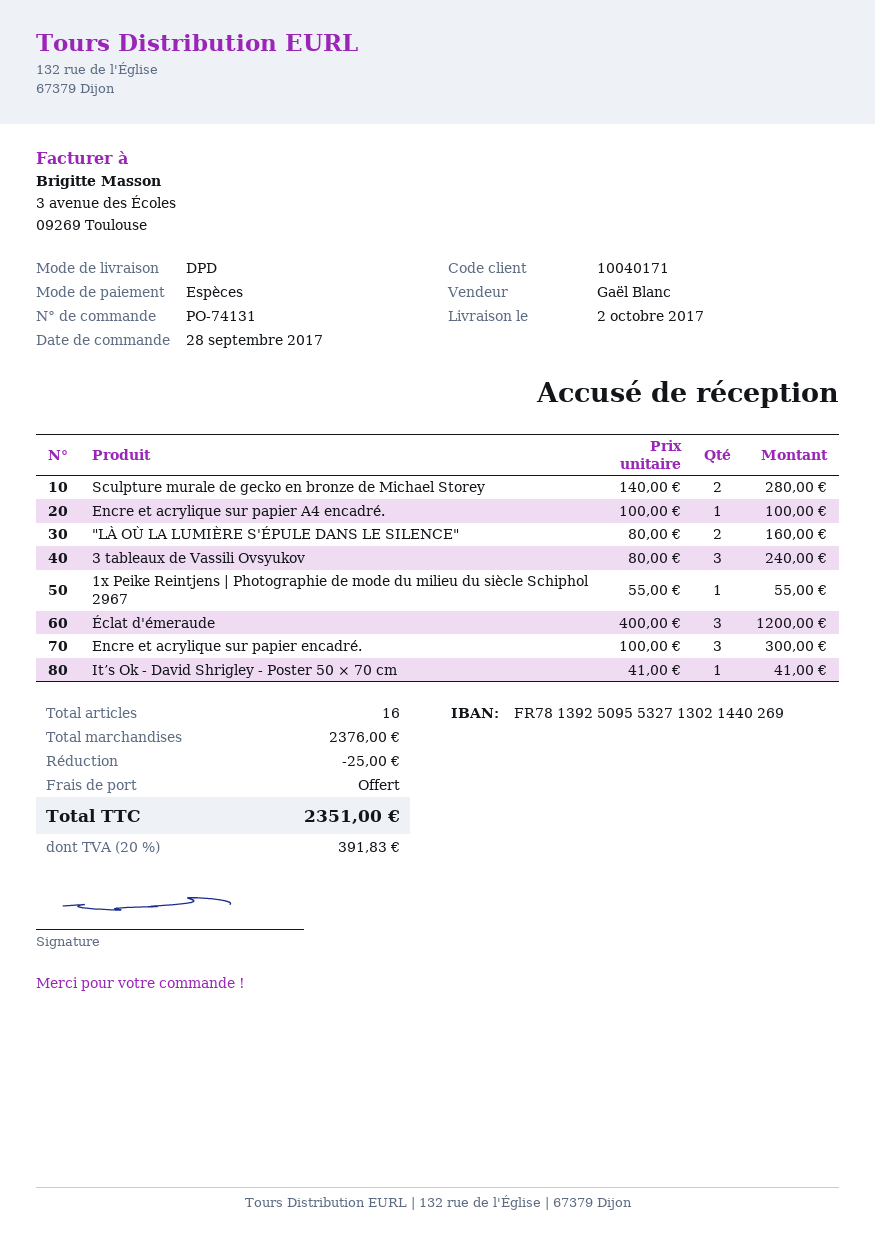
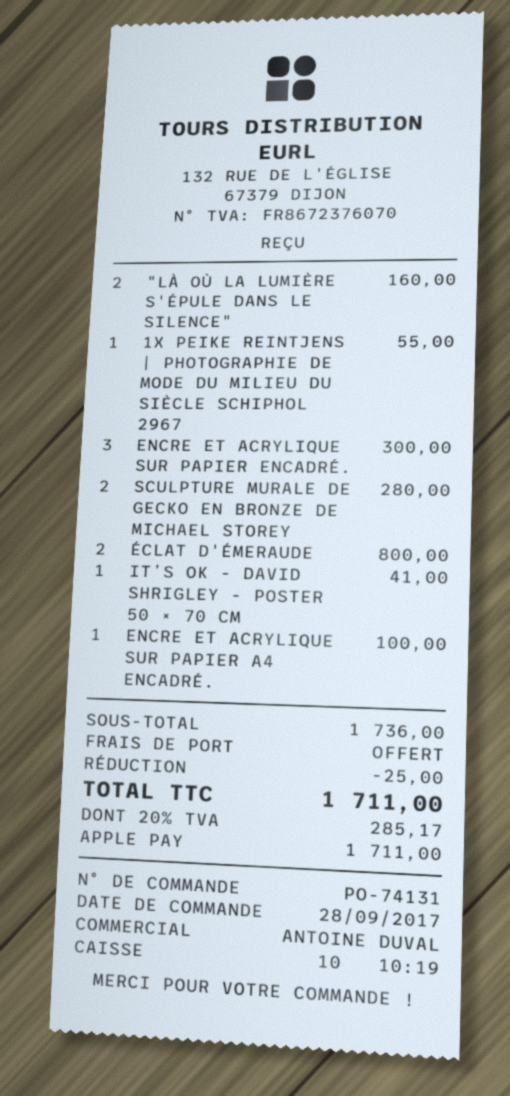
sales rep: Gaël Blanc -> ANTOINE DUVAL
payment method: cash -> Apple Pay
3 tableaux de Vassili Ovsyukov: 3 for 240.00 -> none
Éclat d'émeraude: 3 for 1200.00 -> 2 for 800.00
subtotal: 2376.00 -> 1736.00
tax: 20% = 391.83 -> 20% = 285.17
total: 2351.00 -> 1711.00

